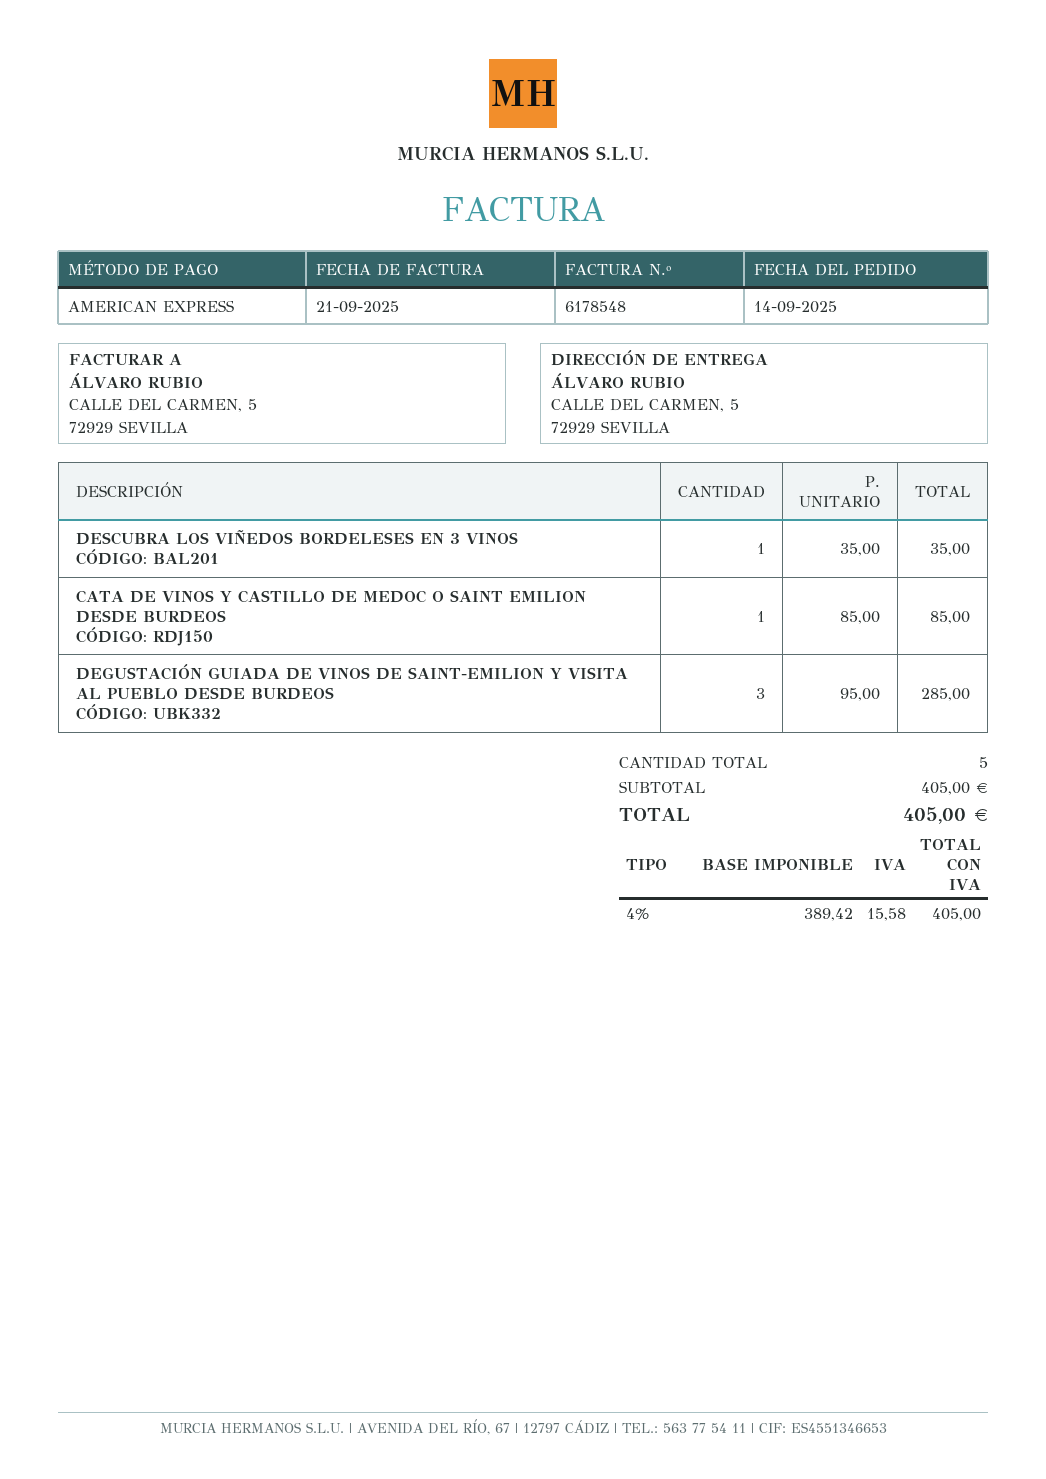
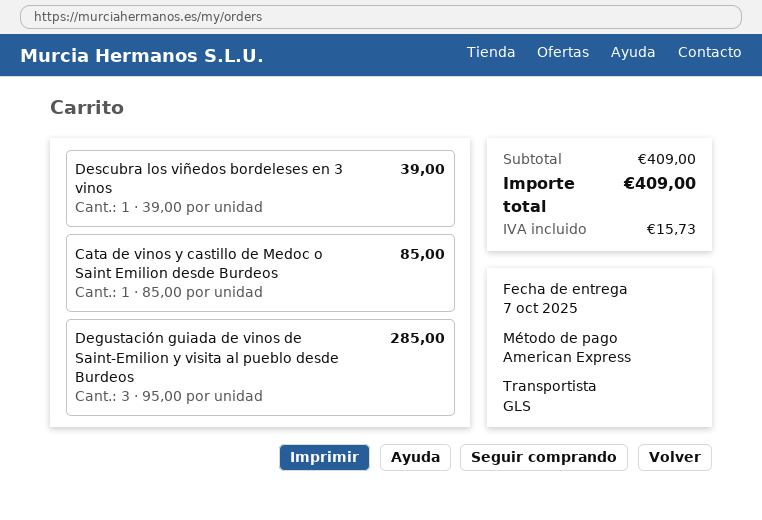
DESCUBRA LOS VIÑEDOS BORDELESES EN 3 VINOS: 1 x 35.00 = 35.00 -> 1 x 39.00 = 39.00
subtotal: 405.00 -> 409.00
tax: 15.58 -> 15.73
total: 405.00 -> 409.00

